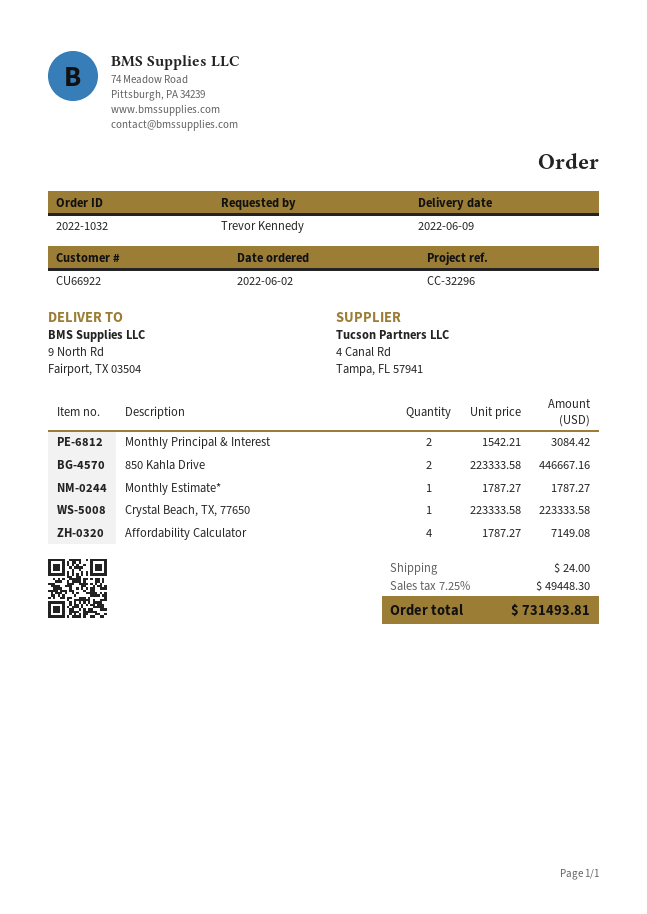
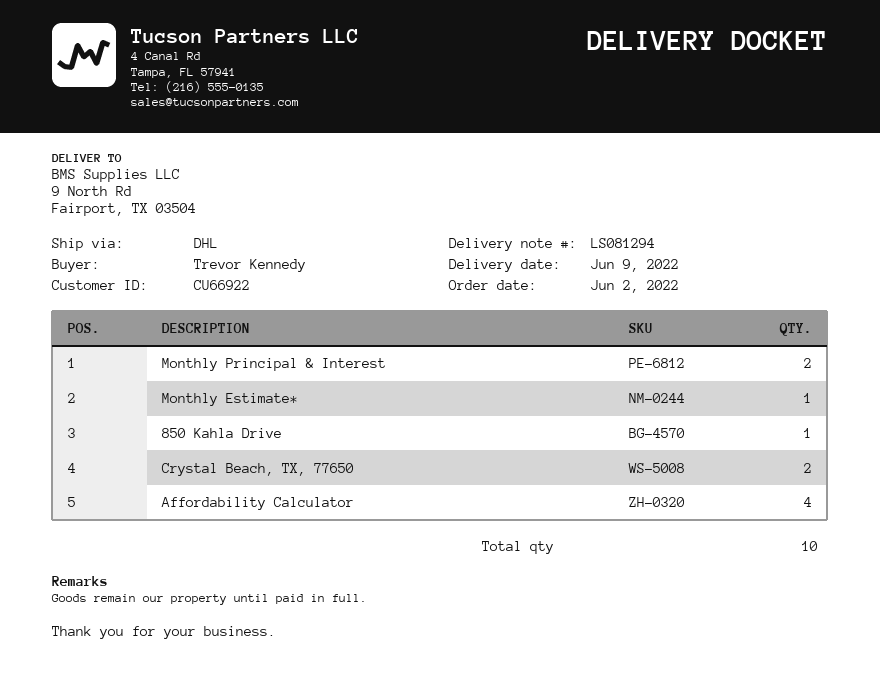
850 Kahla Drive: 2 -> 1
Crystal Beach, TX, 77650: 1 -> 2

